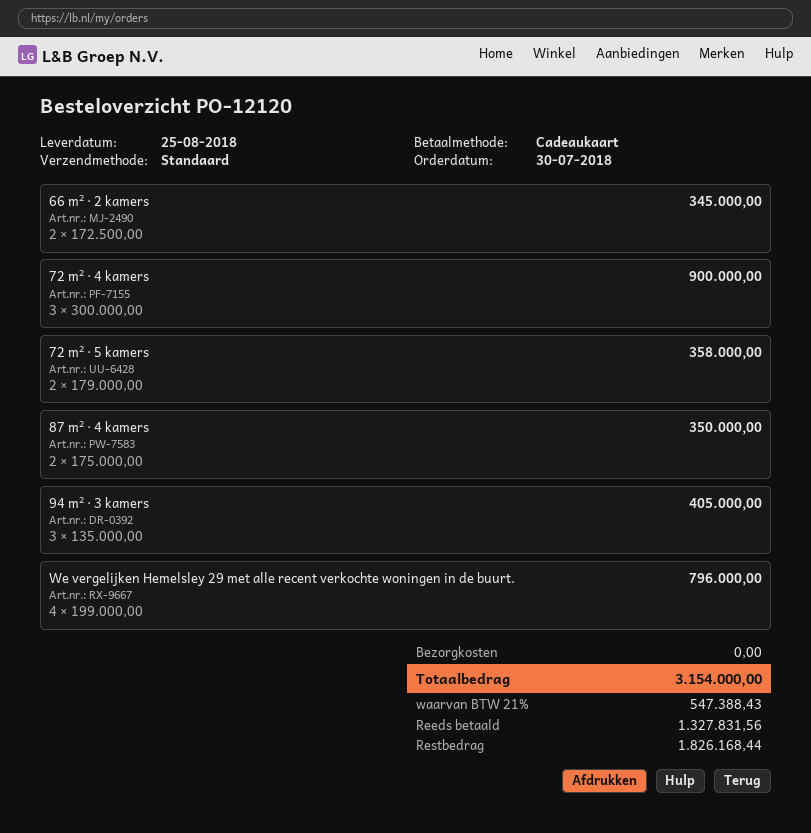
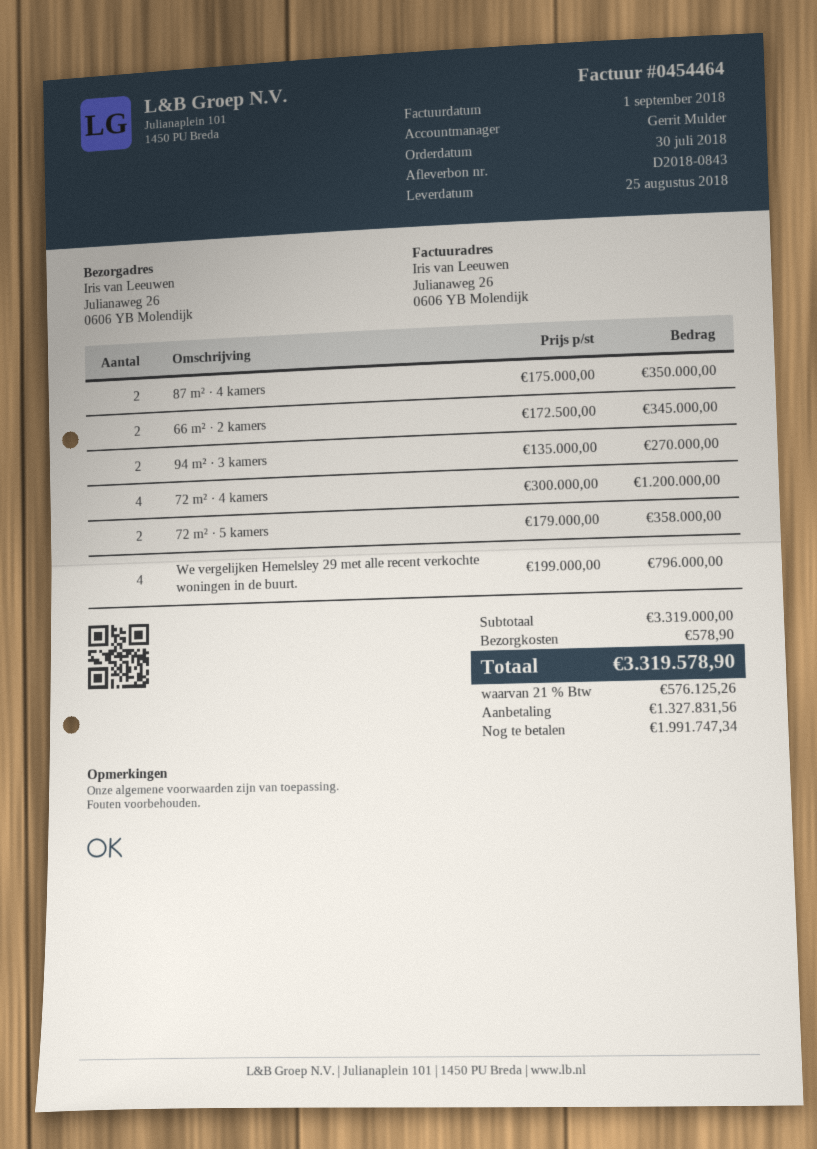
72 m² · 4 kamers: 3 x 300000.00 = 900000.00 -> 4 x 300000.00 = 1200000.00
94 m² · 3 kamers: 3 x 135000.00 = 405000.00 -> 2 x 135000.00 = 270000.00
shipping: 0.00 -> 578.90
tax: 21% = 547388.43 -> 21% = 576125.26
total: 3154000.00 -> 3319578.90
balance: 1826168.44 -> 1991747.34

